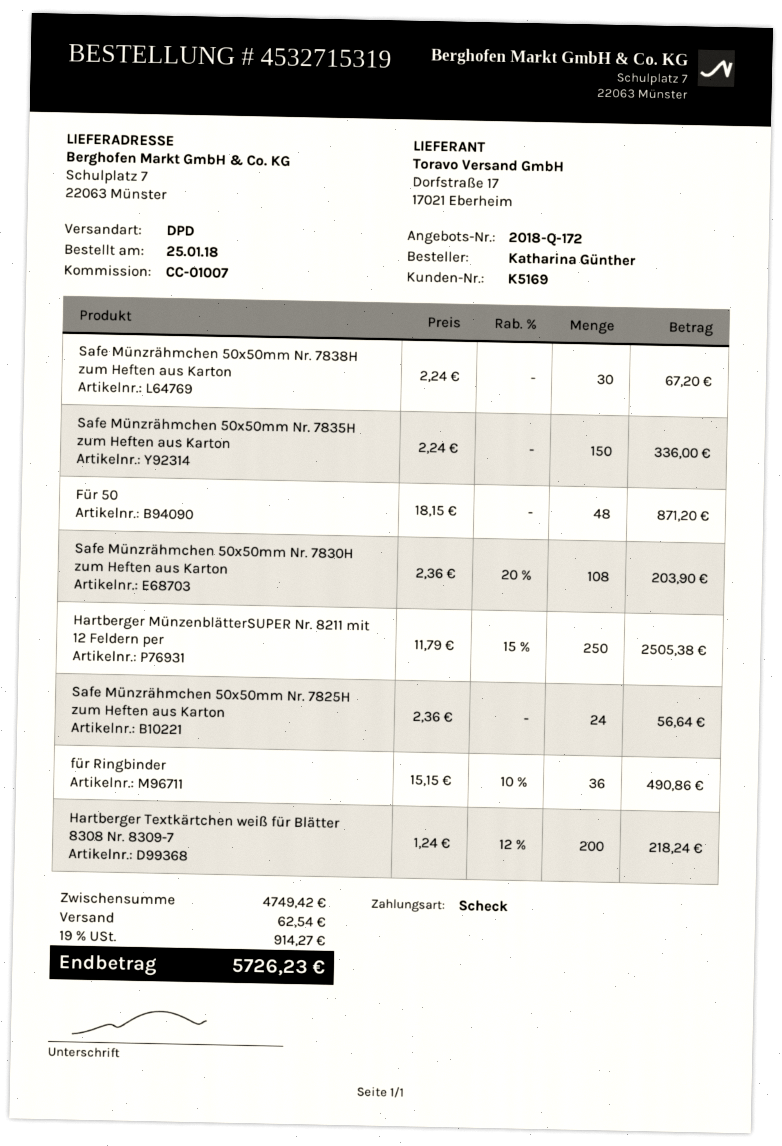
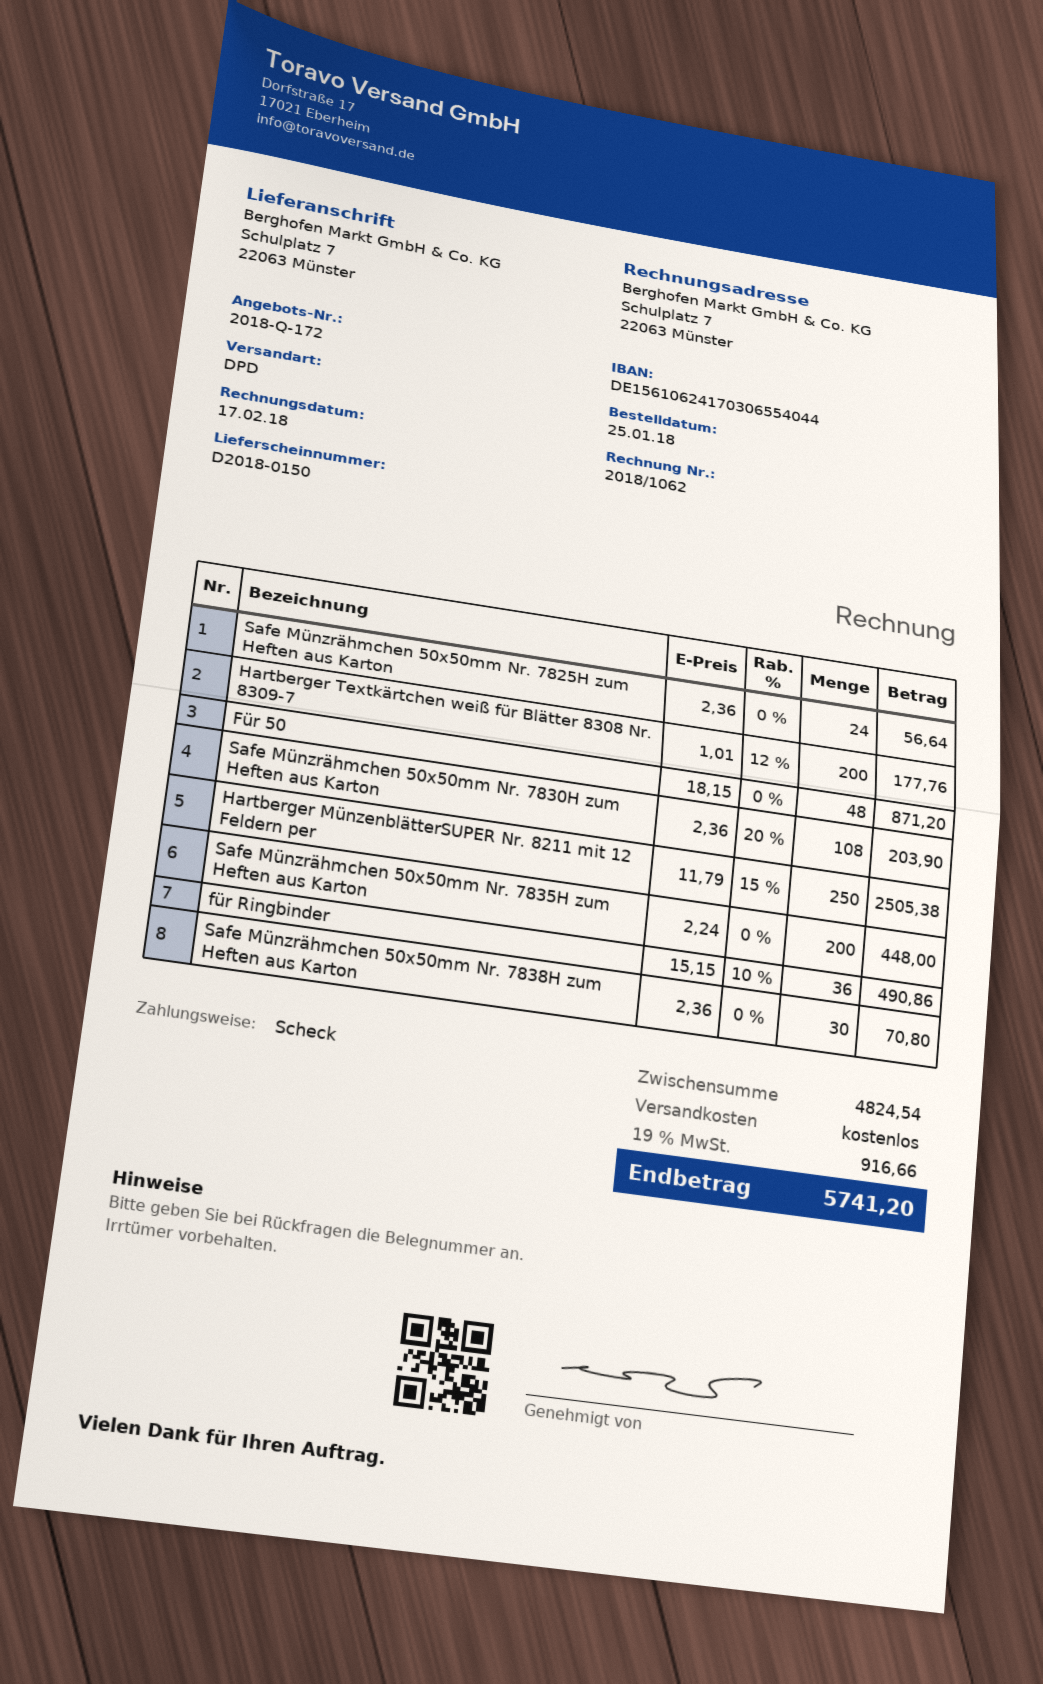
Safe Münzrähmchen 50x50mm Nr. 7838H zum Heften aus Karton: 30 x 2.24 = 67.20 -> 30 x 2.36 = 70.80
Safe Münzrähmchen 50x50mm Nr. 7835H zum Heften aus Karton: 150 x 2.24 = 336.00 -> 200 x 2.24 = 448.00
Hartberger Textkärtchen weiß für Blätter 8308 Nr. 8309-7: 200 x 1.24 - 12% = 218.24 -> 200 x 1.01 - 12% = 177.76
subtotal: 4749.42 -> 4824.54
shipping: 62.54 -> 0.00
tax: 19% = 914.27 -> 19% = 916.66
total: 5726.23 -> 5741.20

